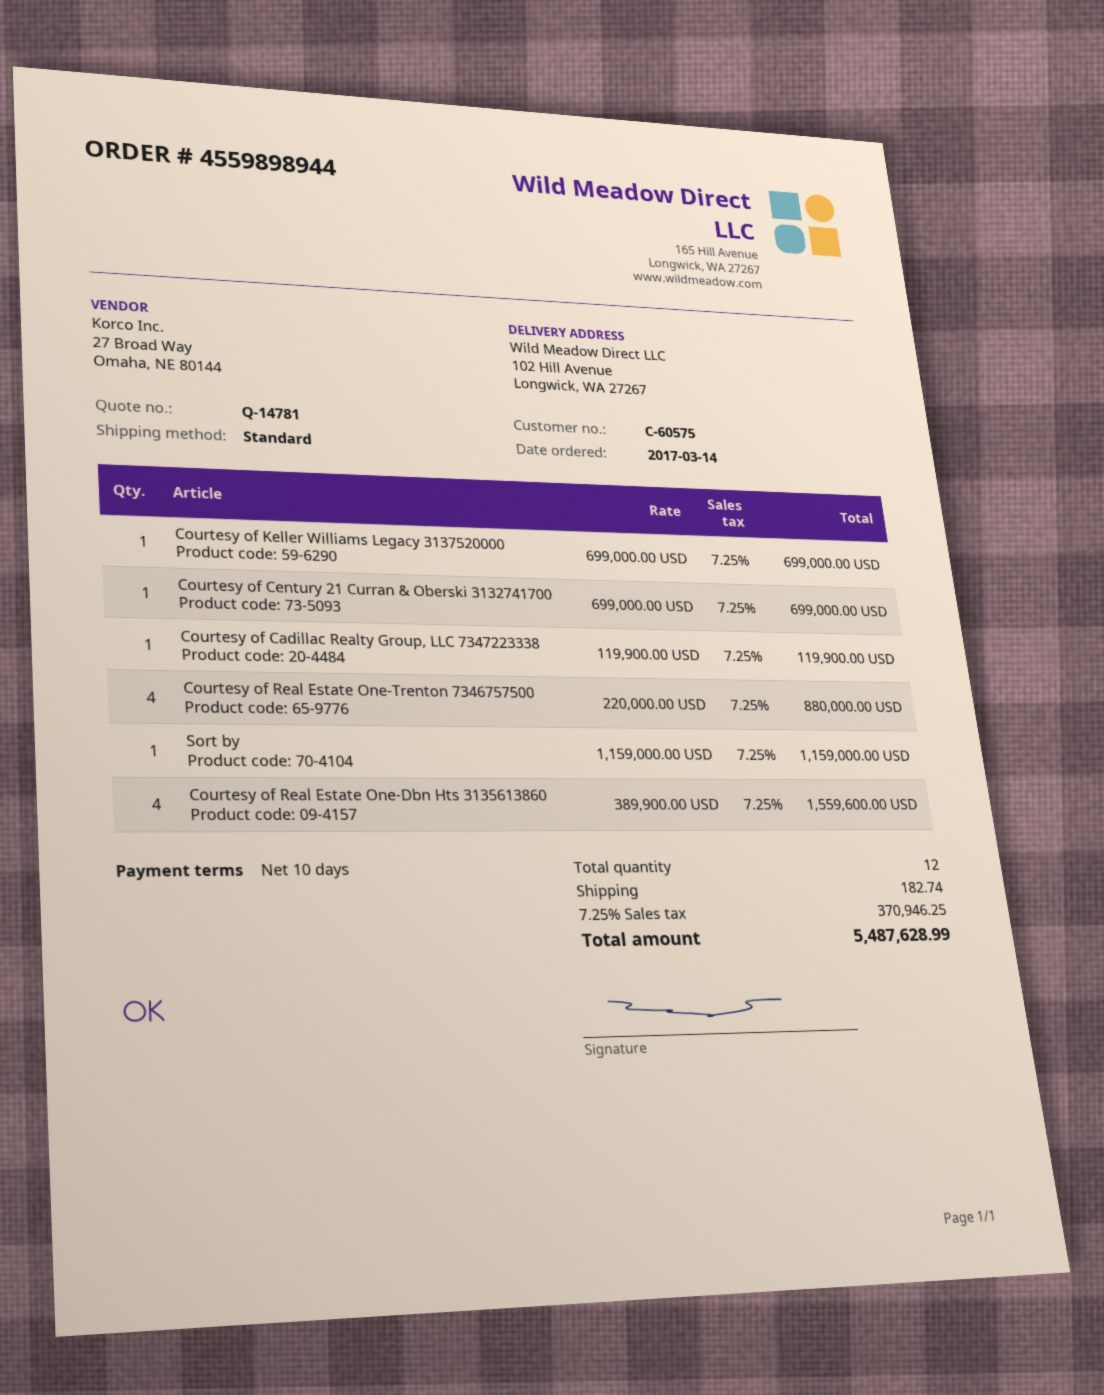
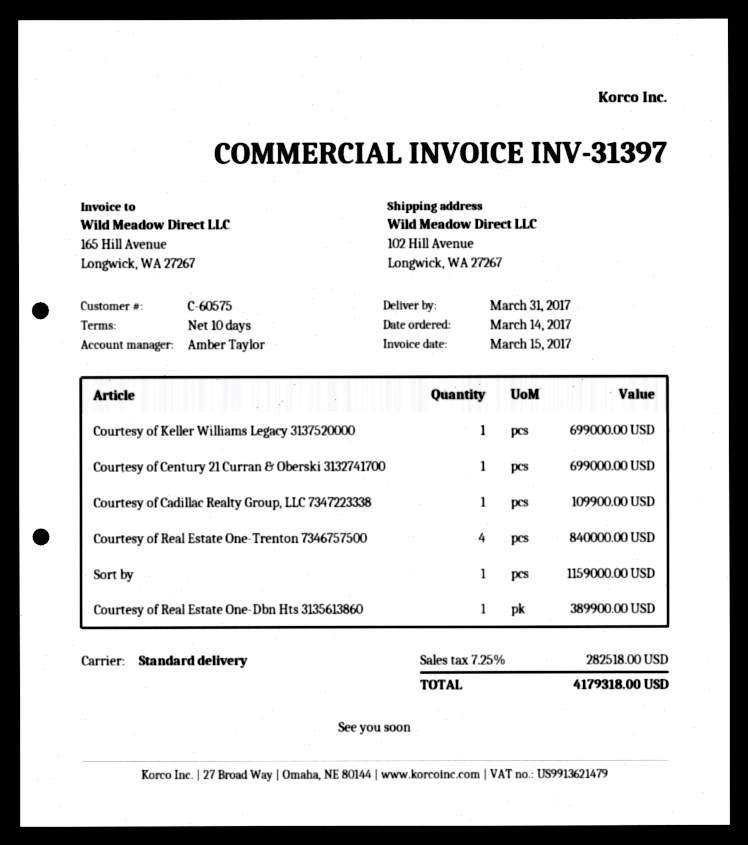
Courtesy of Cadillac Realty Group, LLC 7347223338: 1 for 119900.00 -> 1 for 109900.00
Courtesy of Real Estate One-Trenton 7346757500: 4 for 880000.00 -> 4 for 840000.00
Courtesy of Real Estate One-Dbn Hts 3135613860: 4 for 1559600.00 -> 1 for 389900.00
shipping: 182.74 -> none
tax: 7.25% = 370946.25 -> 7.25% = 282518.00
total: 5487628.99 -> 4179318.00

